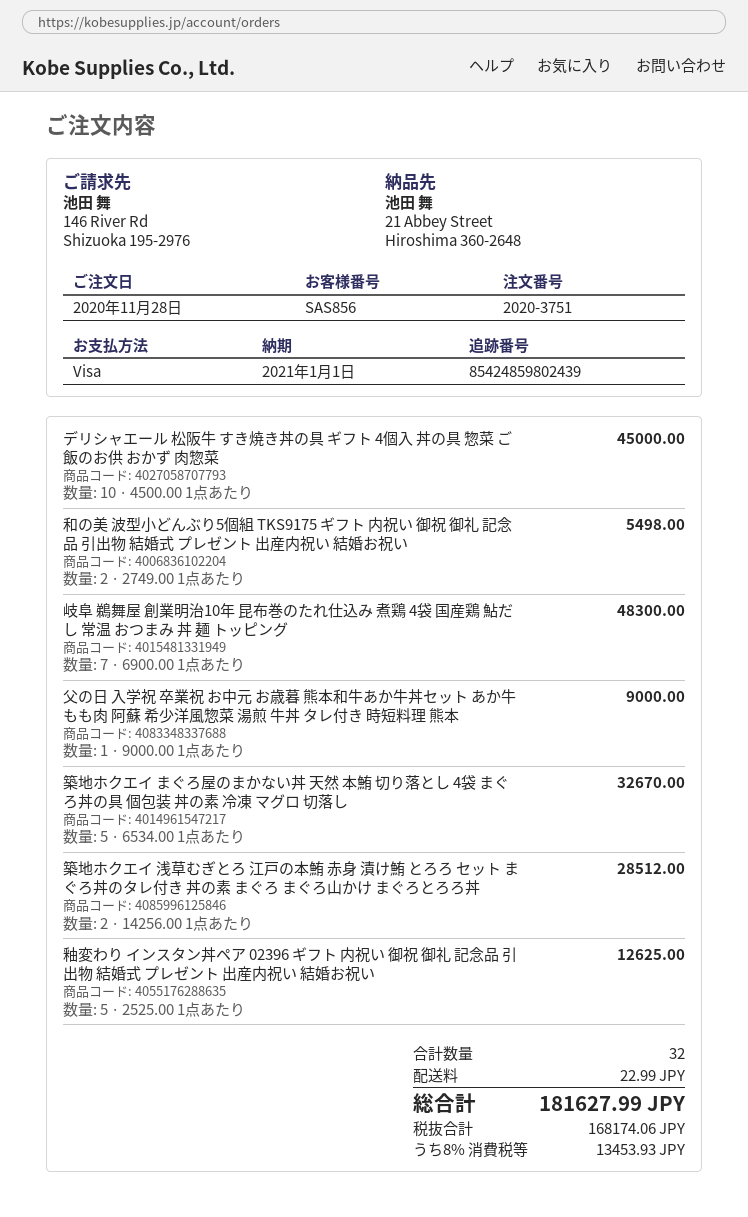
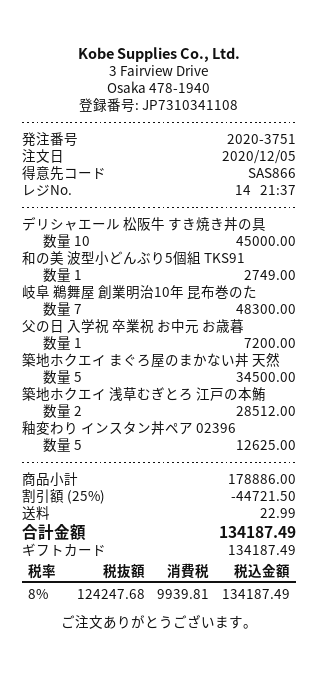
order date: 2020-11-28 -> 2020-12-05
customer number: SAS856 -> SAS866
payment method: Visa -> gift card
和の美 波型小どんぶり5個組 TKS9175 ギフト 内祝い 御祝 御礼 記念品 引出物 結婚式 プレゼント 出産内祝い 結婚お祝い: 2 for 5498.00 -> 1 for 2749.00
父の日 入学祝 卒業祝 お中元 お歳暮 熊本和牛あか牛丼セット あか牛 もも肉 阿蘇 希少洋風惣菜 湯煎 牛丼 タレ付き 時短料理 熊本: 1 for 9000.00 -> 1 for 7200.00
築地ホクエイ まぐろ屋のまかない丼 天然 本鮪 切り落とし 4袋 まぐろ丼の具 個包装 丼の素 冷凍 マグロ 切落し: 5 for 32670.00 -> 5 for 34500.00
discount: none -> 25% = 44721.50
net: 168174.06 -> 124247.68
tax: 8% = 13453.93 -> 8% = 9939.81
total: 181627.99 -> 134187.49

